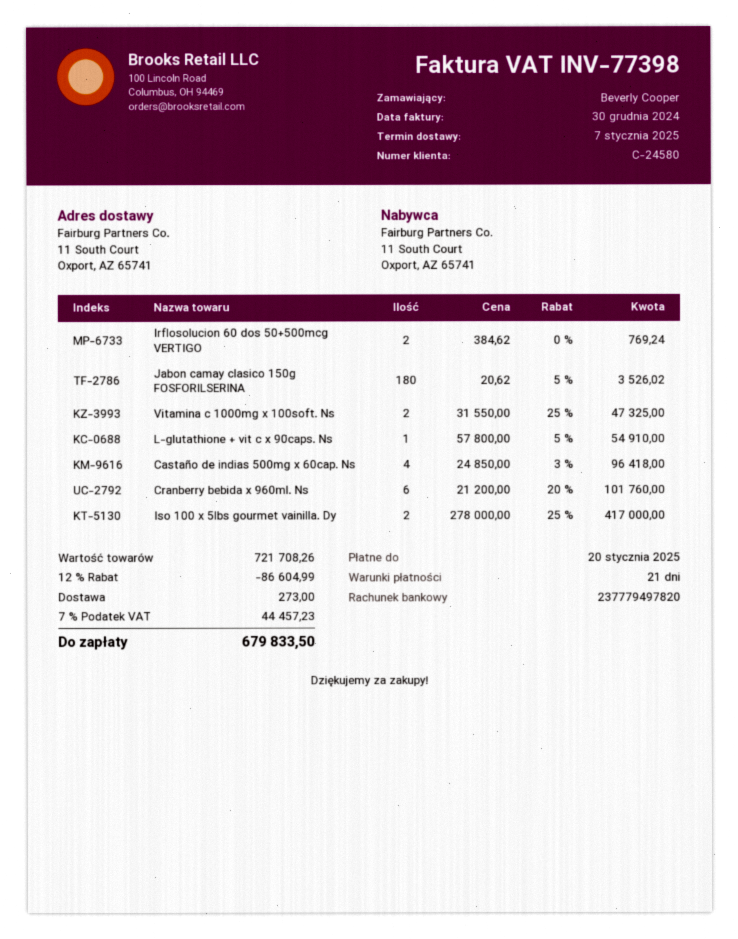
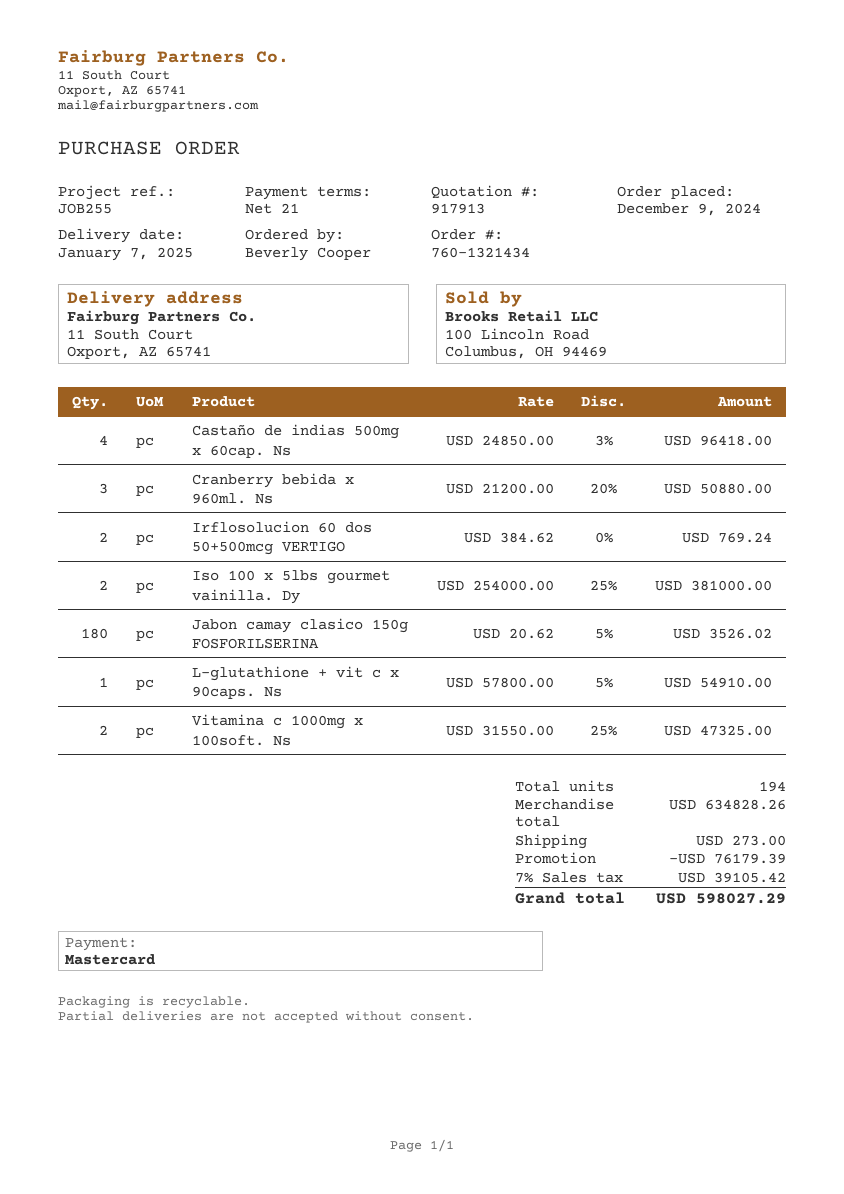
Cranberry bebida x 960ml. Ns: 6 x 21200.00 - 20% = 101760.00 -> 3 x 21200.00 - 20% = 50880.00
Iso 100 x 5lbs gourmet vainilla. Dy: 2 x 278000.00 - 25% = 417000.00 -> 2 x 254000.00 - 25% = 381000.00
subtotal: 721708.26 -> 634828.26
discount: 86604.99 -> 76179.39
tax: 7% = 44457.23 -> 7% = 39105.42
total: 679833.50 -> 598027.29

